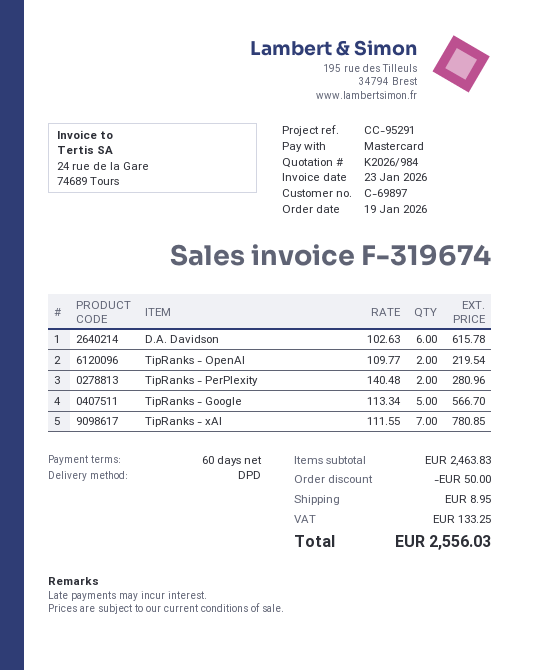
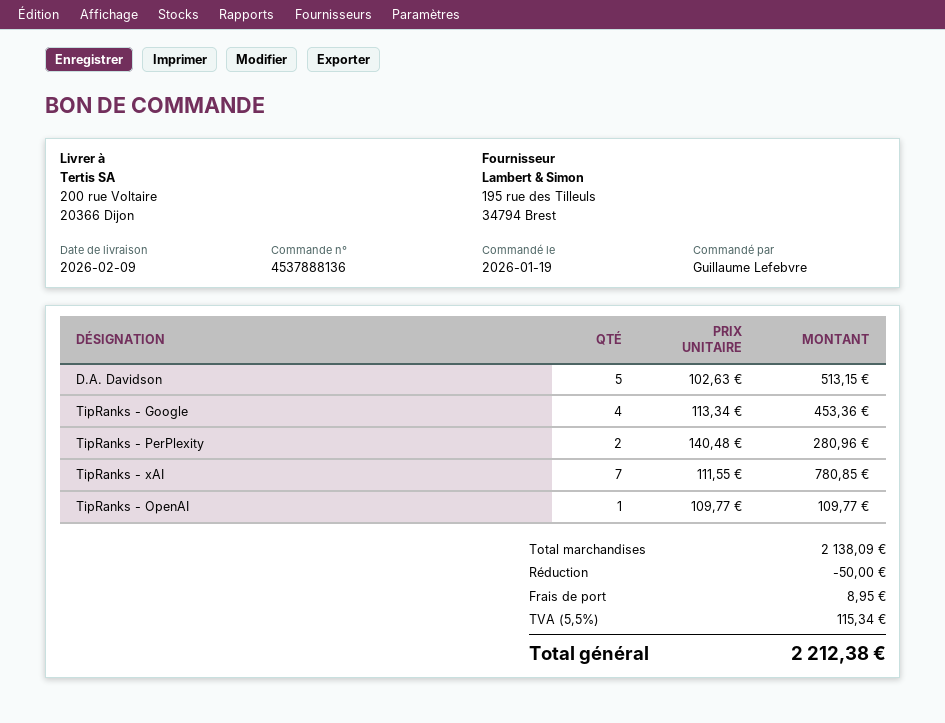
D.A. Davidson: 6 x 102.63 = 615.78 -> 5 x 102.63 = 513.15
TipRanks - OpenAI: 2 x 109.77 = 219.54 -> 1 x 109.77 = 109.77
TipRanks - Google: 5 x 113.34 = 566.70 -> 4 x 113.34 = 453.36
subtotal: 2463.83 -> 2138.09
tax: 133.25 -> 115.34
total: 2556.03 -> 2212.38

